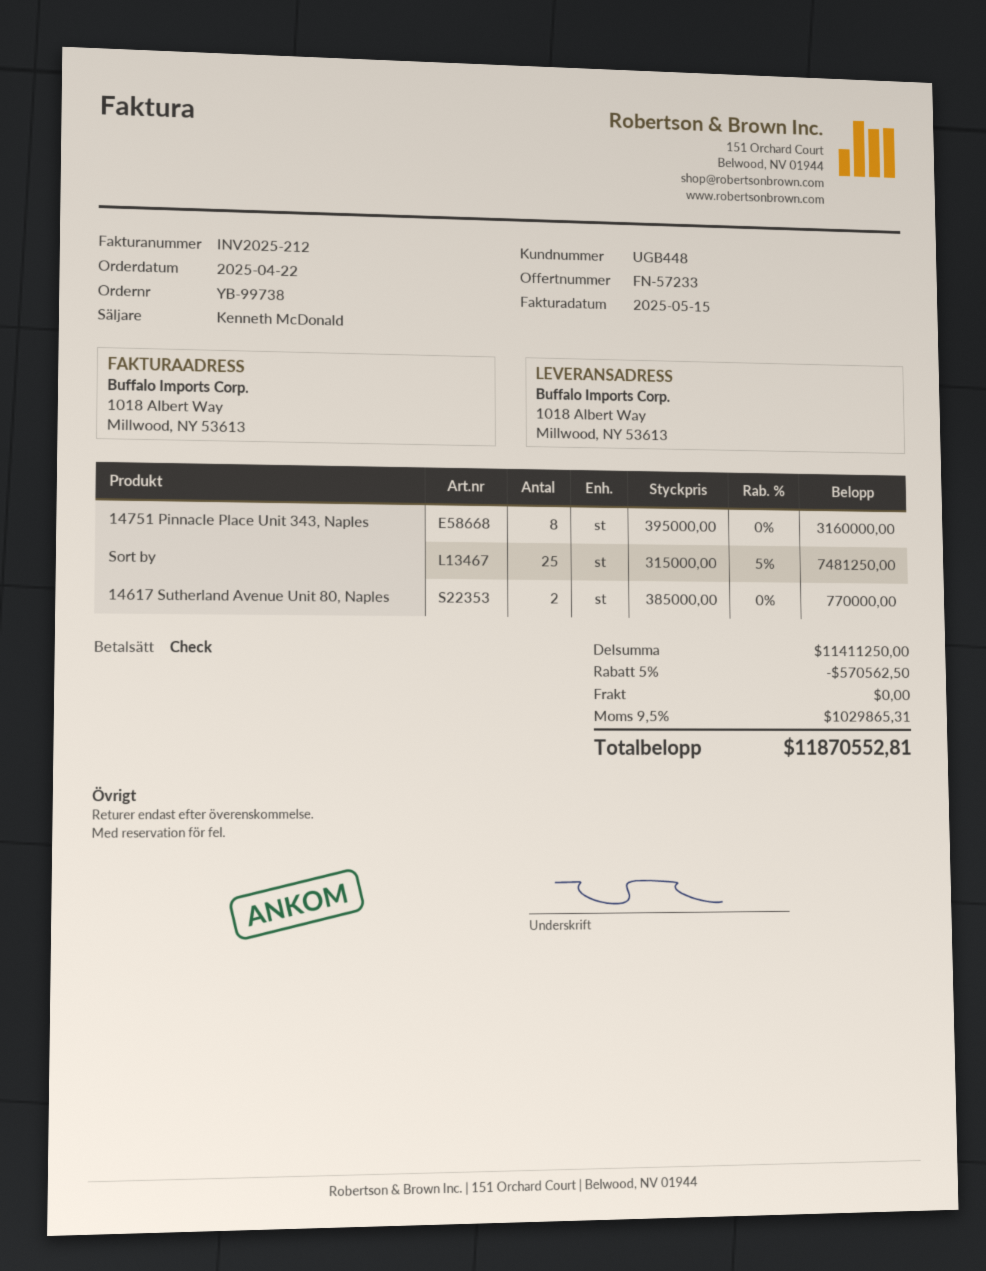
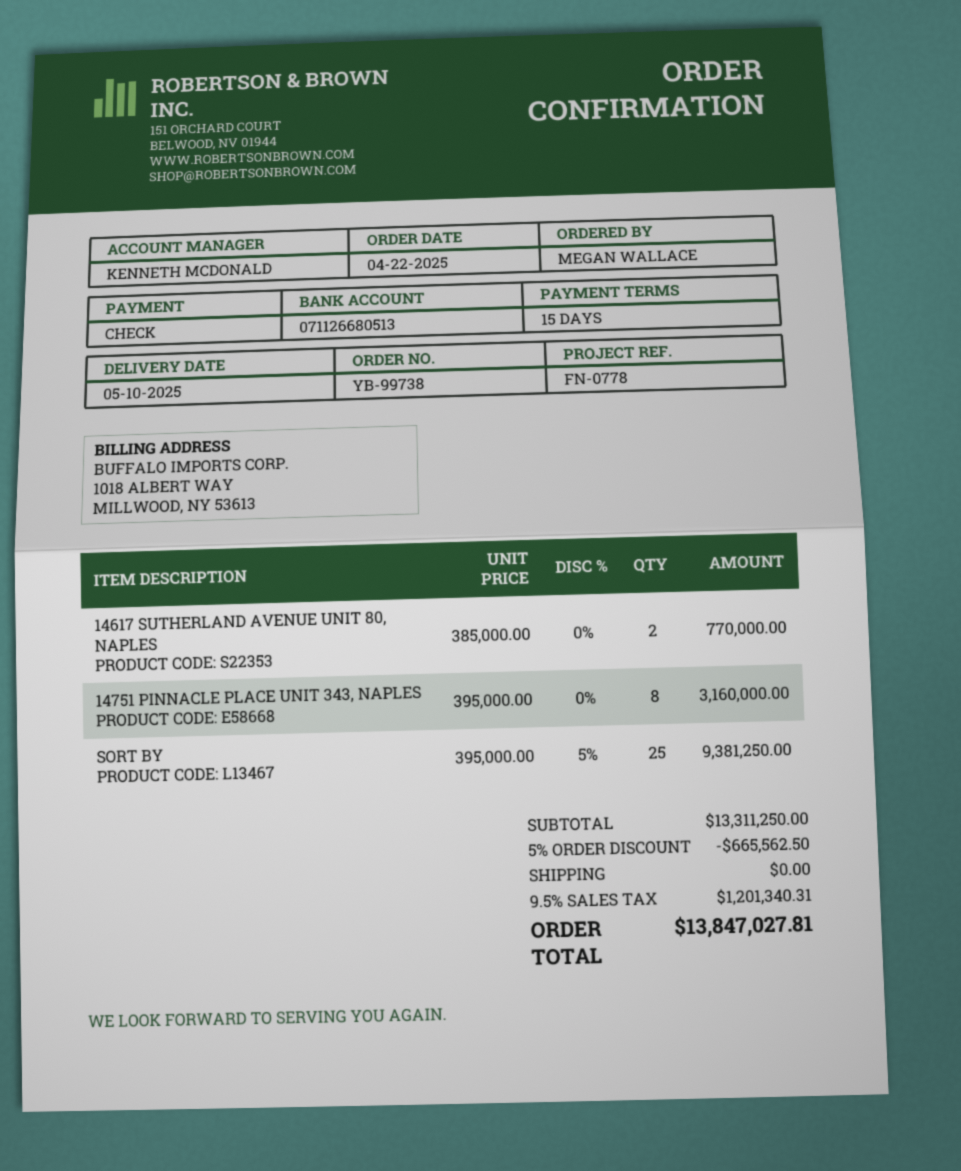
Sort by: 25 x 315000.00 - 5% = 7481250.00 -> 25 x 395000.00 - 5% = 9381250.00
subtotal: 11411250.00 -> 13311250.00
discount: 5% = 570562.50 -> 5% = 665562.50
tax: 9.5% = 1029865.31 -> 9.5% = 1201340.31
total: 11870552.81 -> 13847027.81

